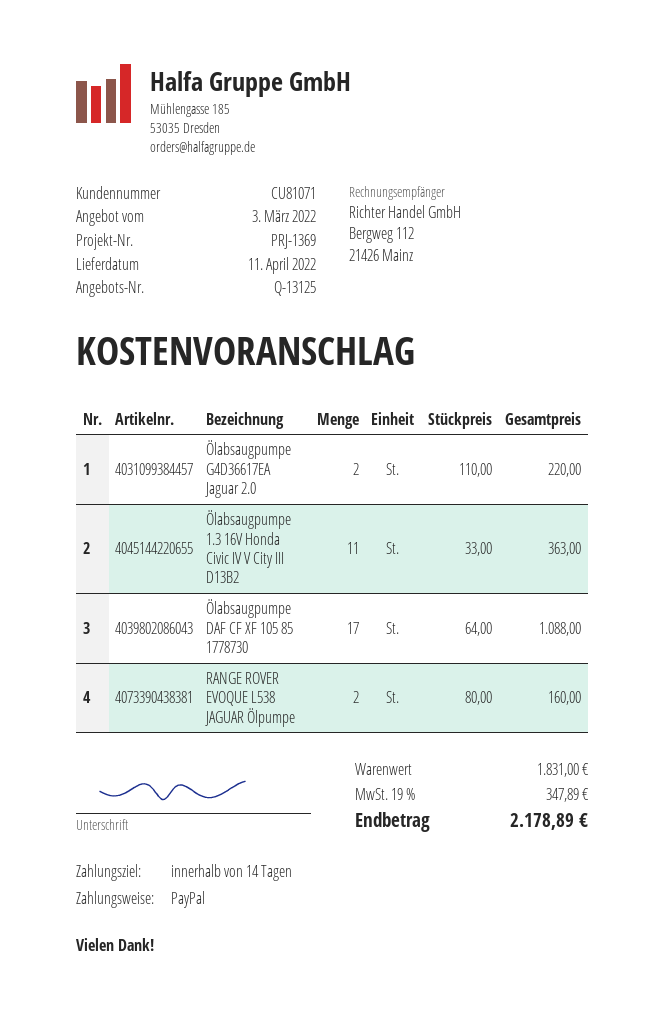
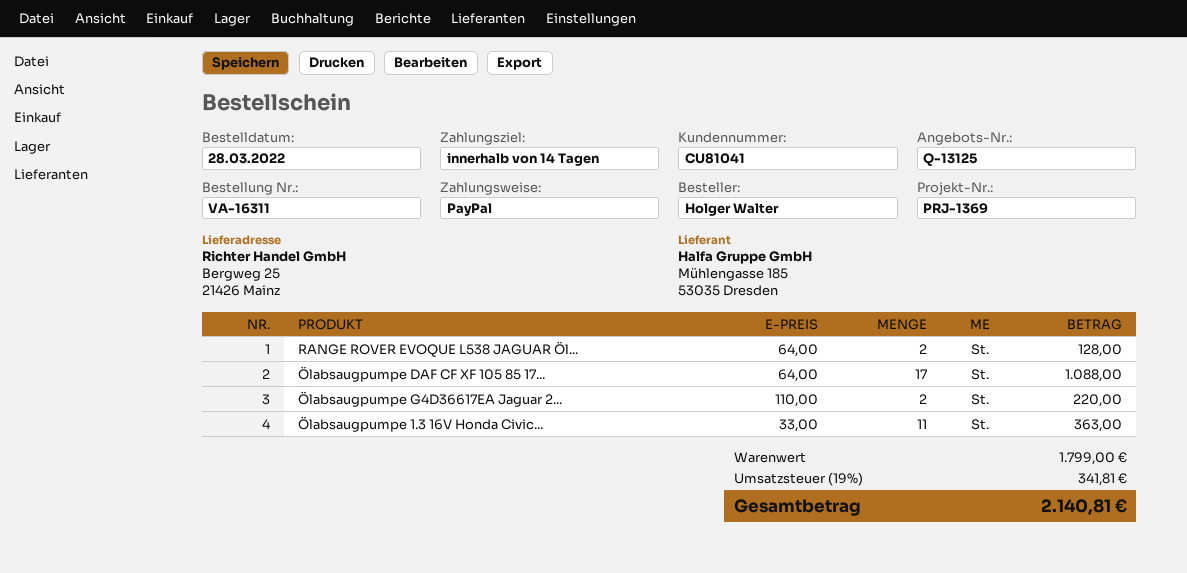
customer number: CU81071 -> CU81041
RANGE ROVER EVOQUE L538 JAGUAR Ölpumpe: 2 x 80.00 = 160.00 -> 2 x 64.00 = 128.00
subtotal: 1831.00 -> 1799.00
tax: 19% = 347.89 -> 19% = 341.81
total: 2178.89 -> 2140.81

